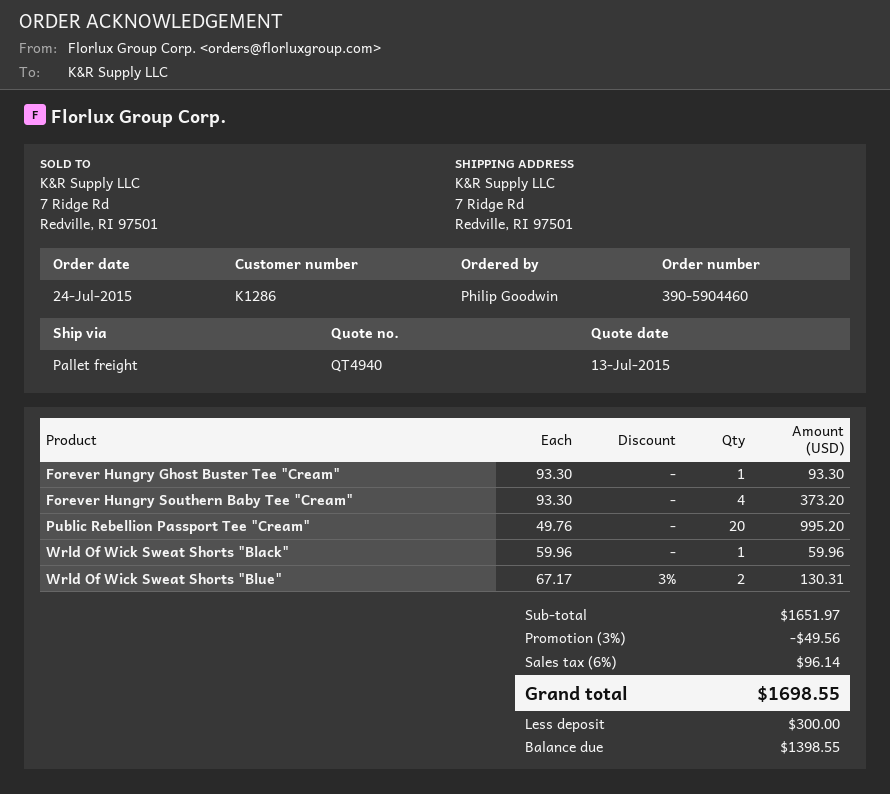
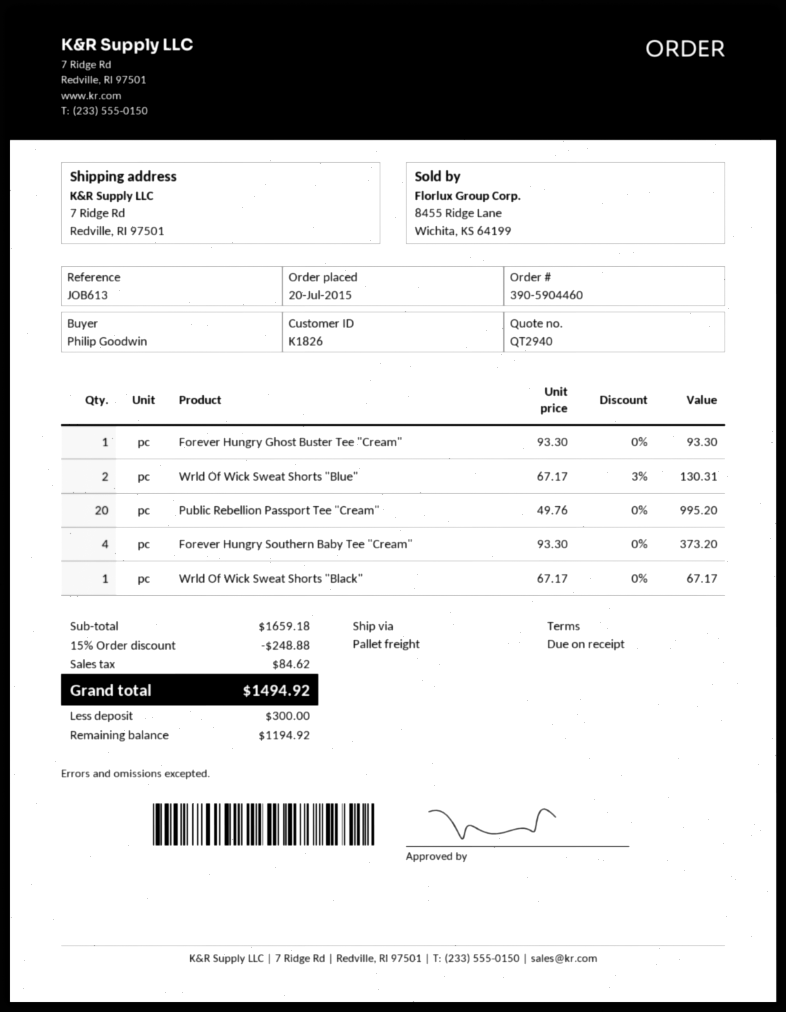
quote number: QT4940 -> QT2940
order date: 2015-07-24 -> 2015-07-20
customer number: K1286 -> K1826
Wrld Of Wick Sweat Shorts "Black": 1 x 59.96 = 59.96 -> 1 x 67.17 = 67.17
subtotal: 1651.97 -> 1659.18
discount: 3% = 49.56 -> 15% = 248.88
tax: 96.14 -> 84.62
total: 1698.55 -> 1494.92
balance: 1398.55 -> 1194.92

